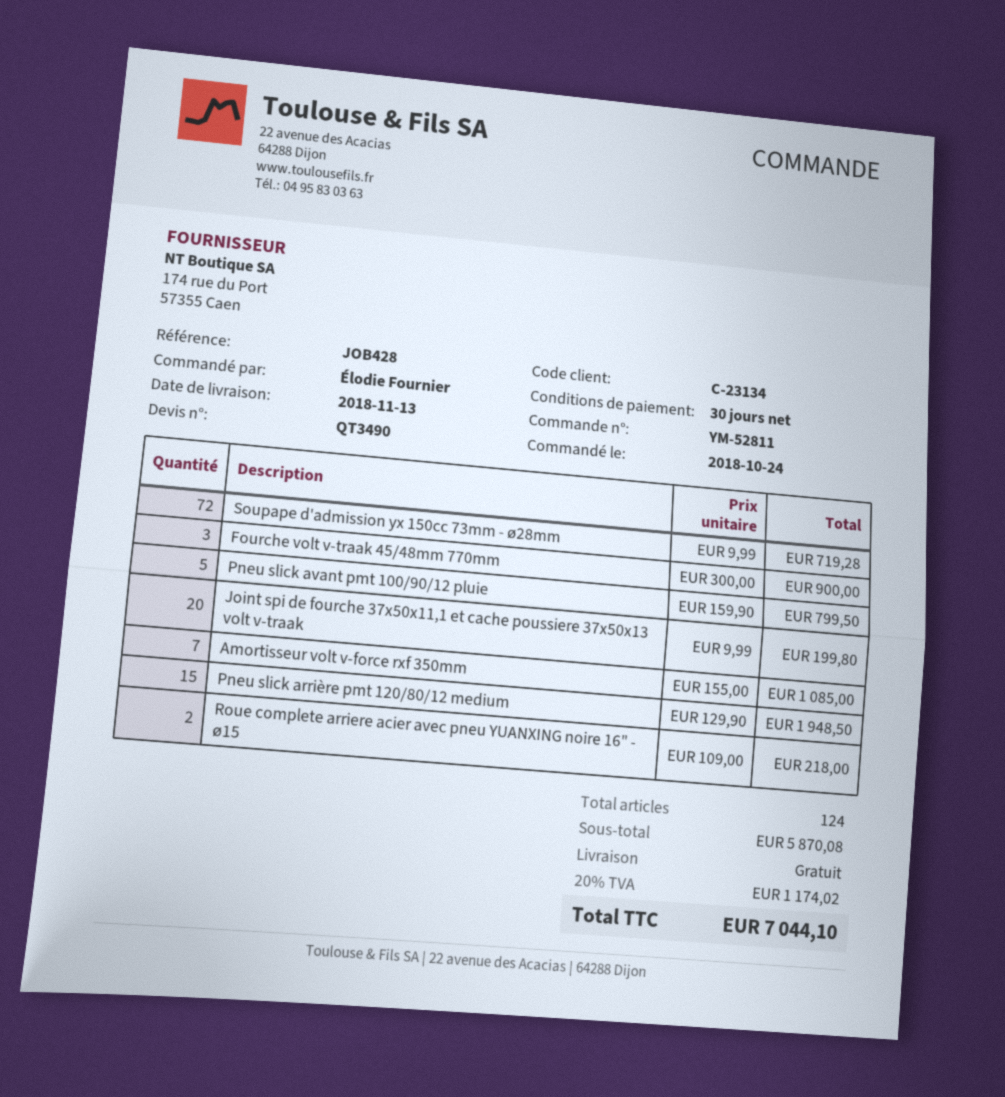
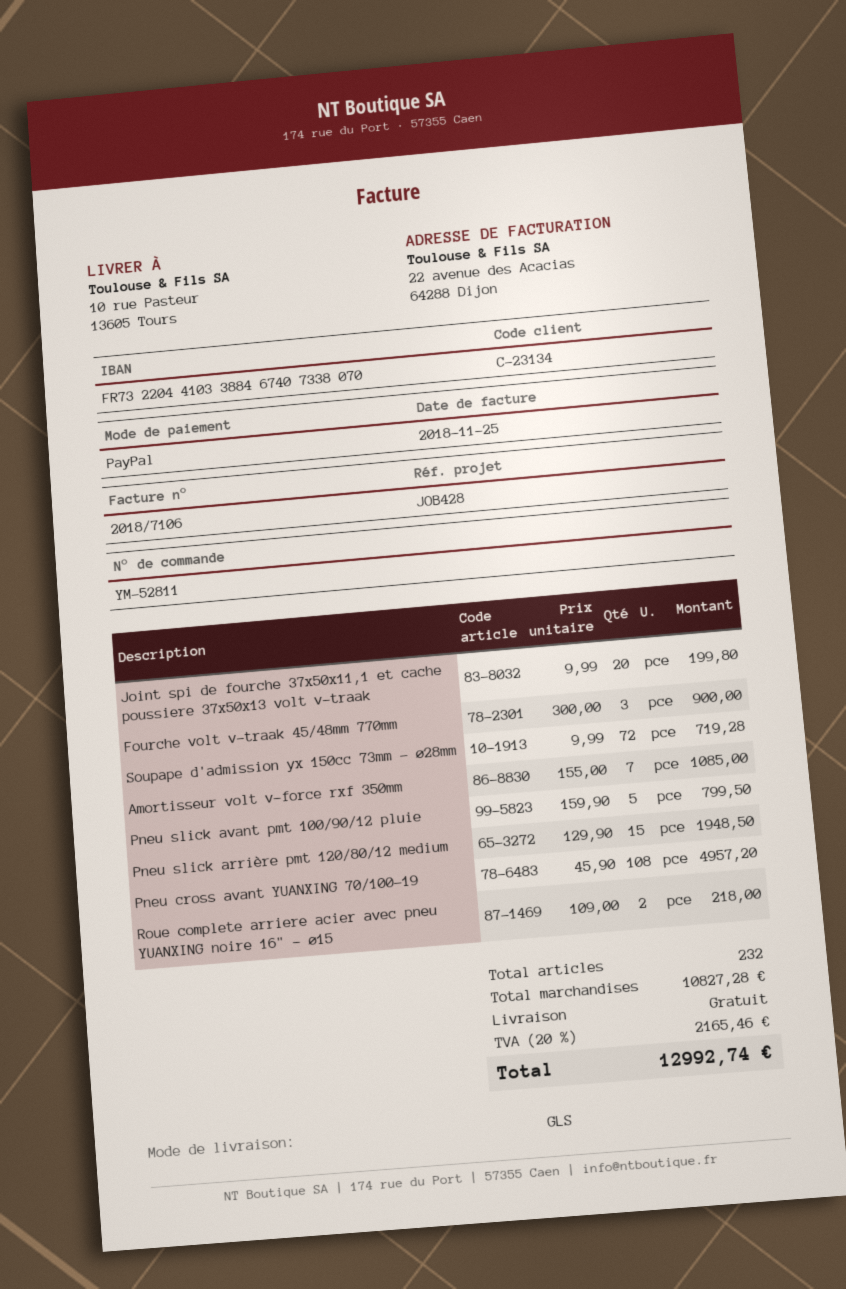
Pneu cross avant YUANXING 70/100-19: none -> 108 x 45.90 = 4957.20
total quantity: 124 -> 232
subtotal: 5870.08 -> 10827.28
tax: 20% = 1174.02 -> 20% = 2165.46
total: 7044.10 -> 12992.74

